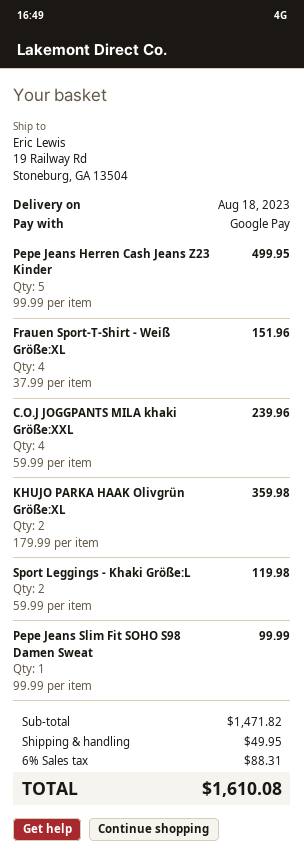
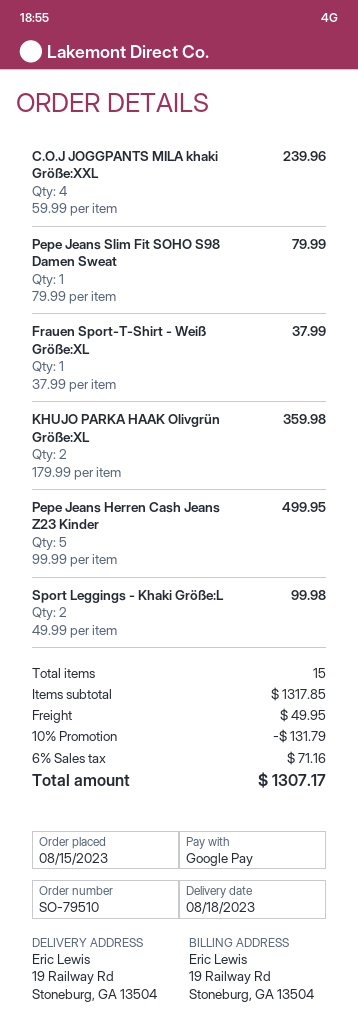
Frauen Sport-T-Shirt - Weiß Größe:XL: 4 x 37.99 = 151.96 -> 1 x 37.99 = 37.99
Sport Leggings - Khaki Größe:L: 2 x 59.99 = 119.98 -> 2 x 49.99 = 99.98
Pepe Jeans Slim Fit SOHO S98 Damen Sweat: 1 x 99.99 = 99.99 -> 1 x 79.99 = 79.99
subtotal: 1471.82 -> 1317.85
discount: none -> 10% = 131.79
tax: 6% = 88.31 -> 6% = 71.16
total: 1610.08 -> 1307.17

